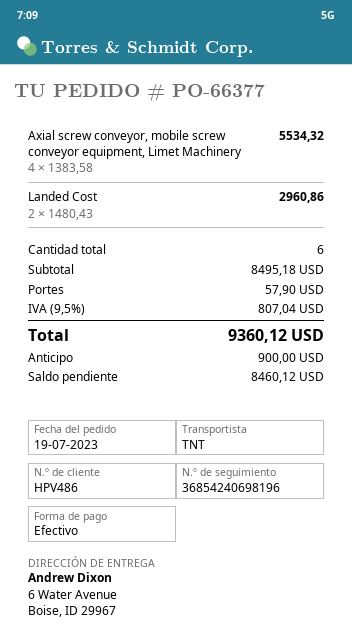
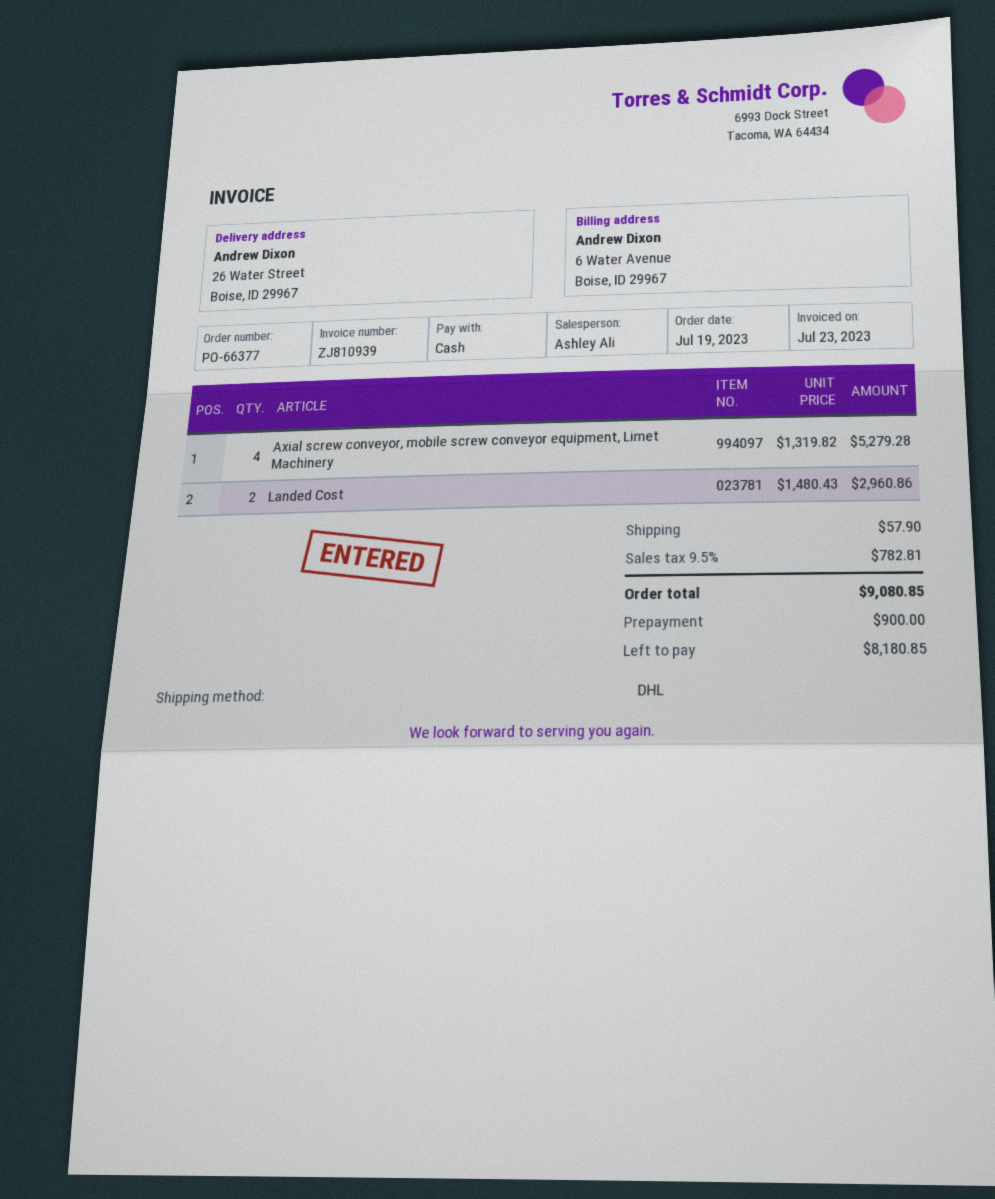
shipping method: TNT -> DHL
ship to: 6 Water Avenue, Boise, ID 29967 -> 26 Water Street, Boise, ID 29967
Axial screw conveyor, mobile screw conveyor equipment, Limet Machinery: 4 x 1383.58 = 5534.32 -> 4 x 1319.82 = 5279.28
tax: 9.5% = 807.04 -> 9.5% = 782.81
total: 9360.12 -> 9080.85
balance: 8460.12 -> 8180.85

